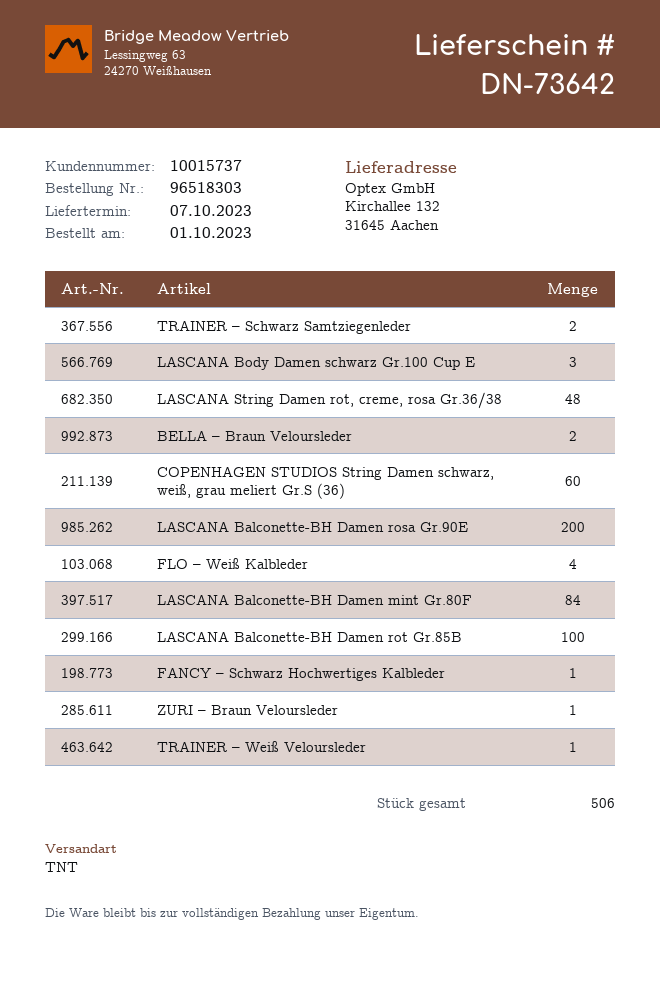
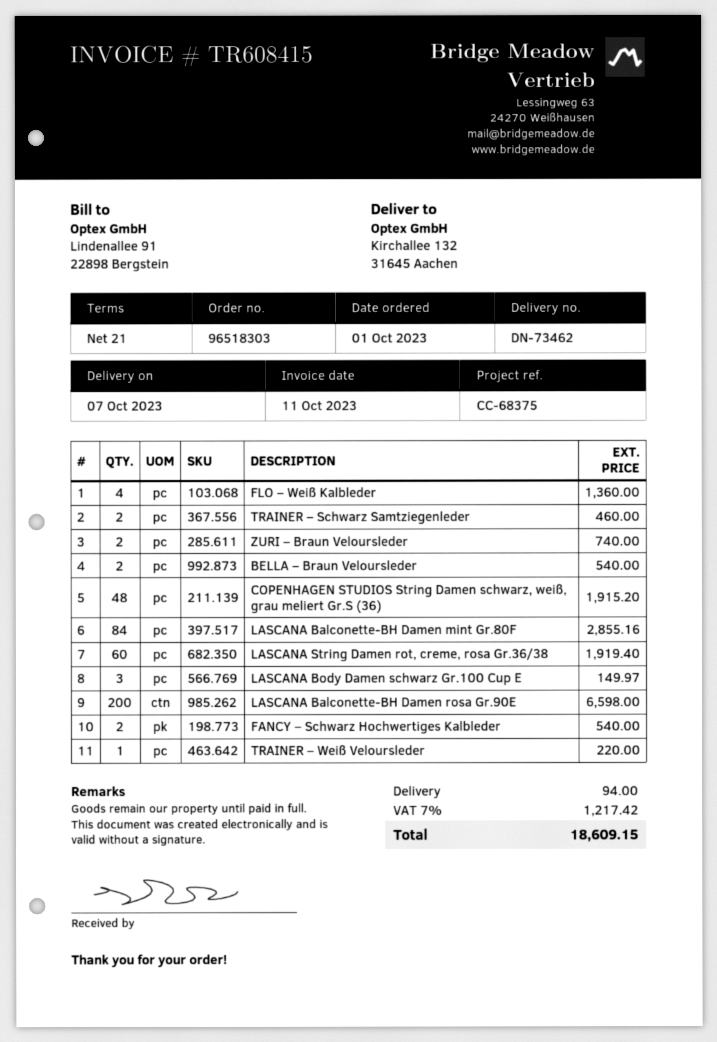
delivery note number: DN-73642 -> DN-73462
LASCANA String Damen rot, creme, rosa Gr.36/38: 48 -> 60
COPENHAGEN STUDIOS String Damen schwarz, weiß, grau meliert Gr.S (36): 60 -> 48
LASCANA Balconette-BH Damen rot Gr.85B: 100 -> none
FANCY – Schwarz Hochwertiges Kalbleder: 1 -> 2
ZURI – Braun Veloursleder: 1 -> 2

